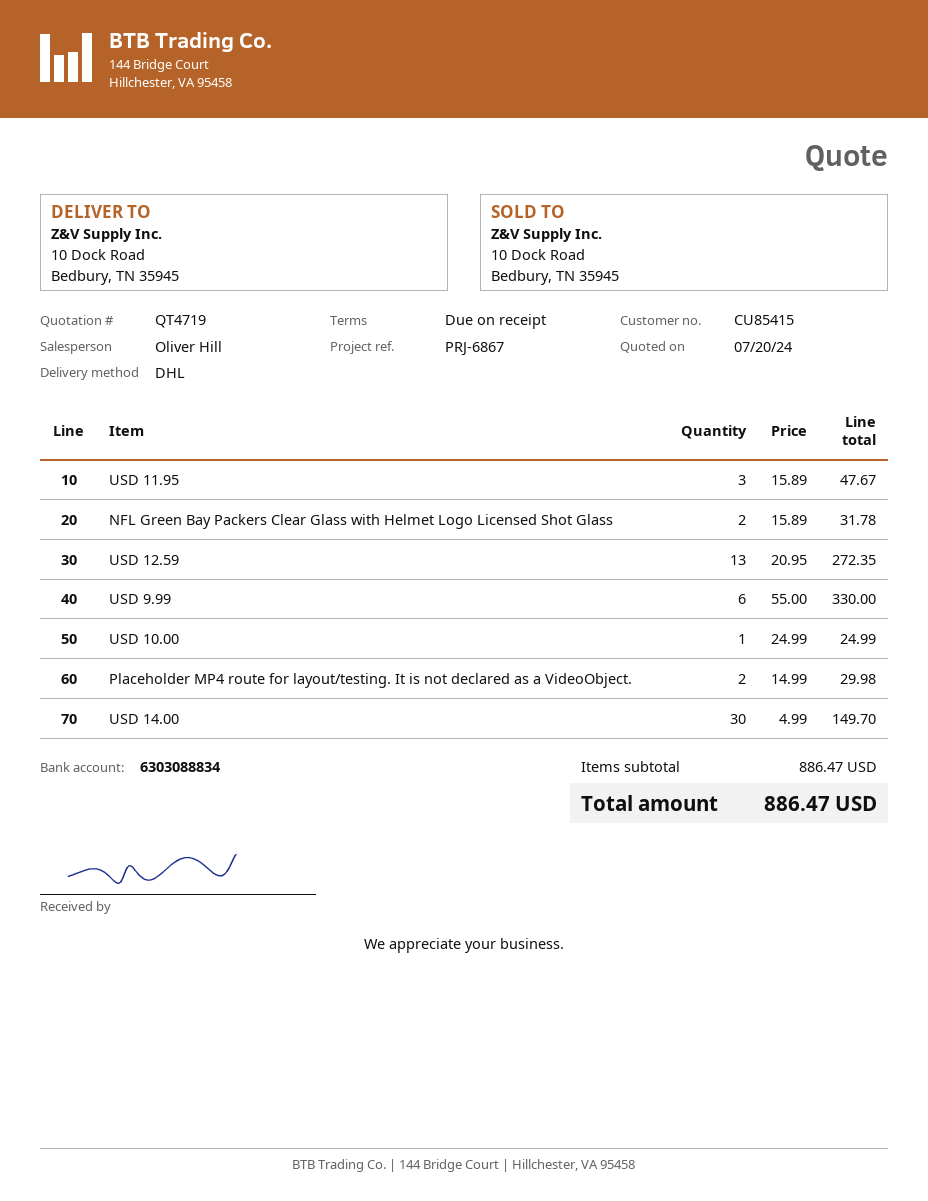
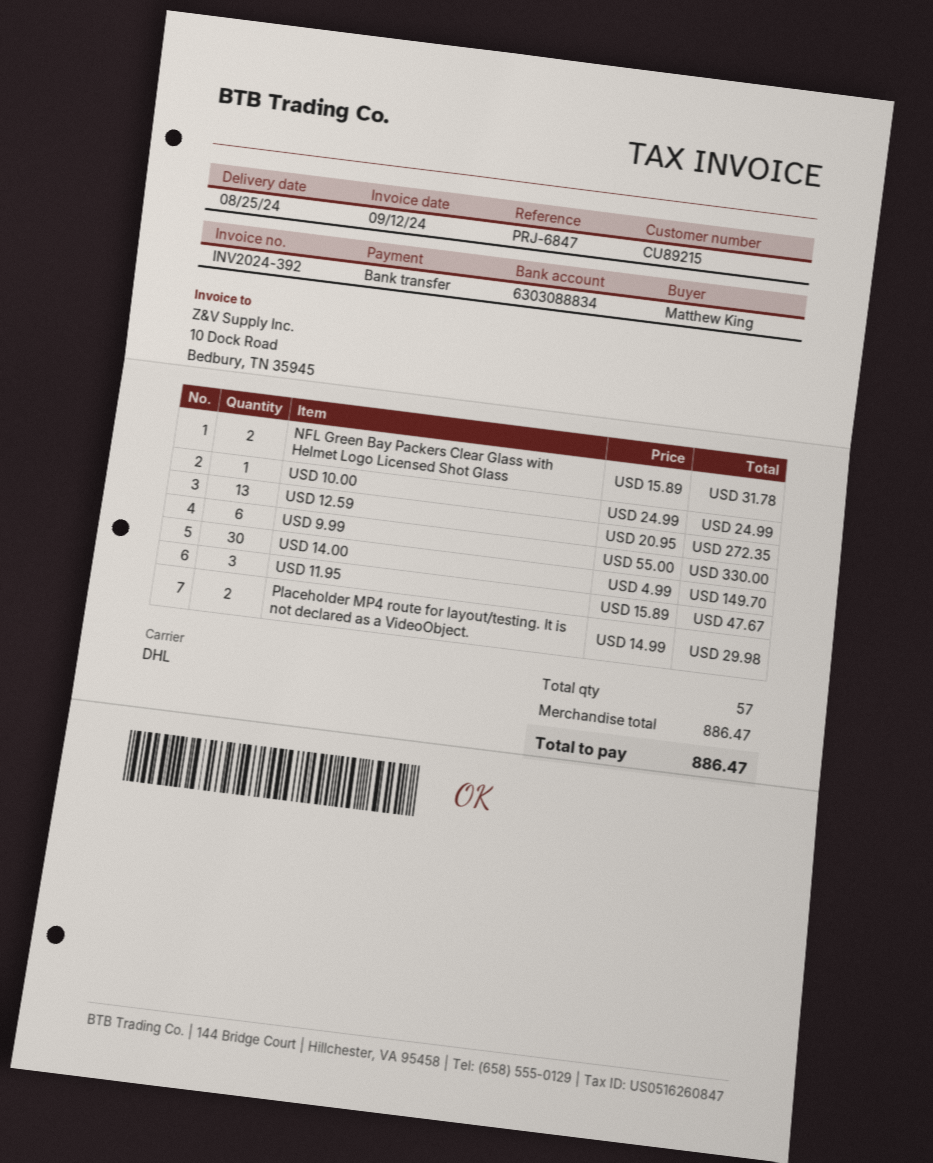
customer number: CU85415 -> CU89215
reference: PRJ-6867 -> PRJ-6847

